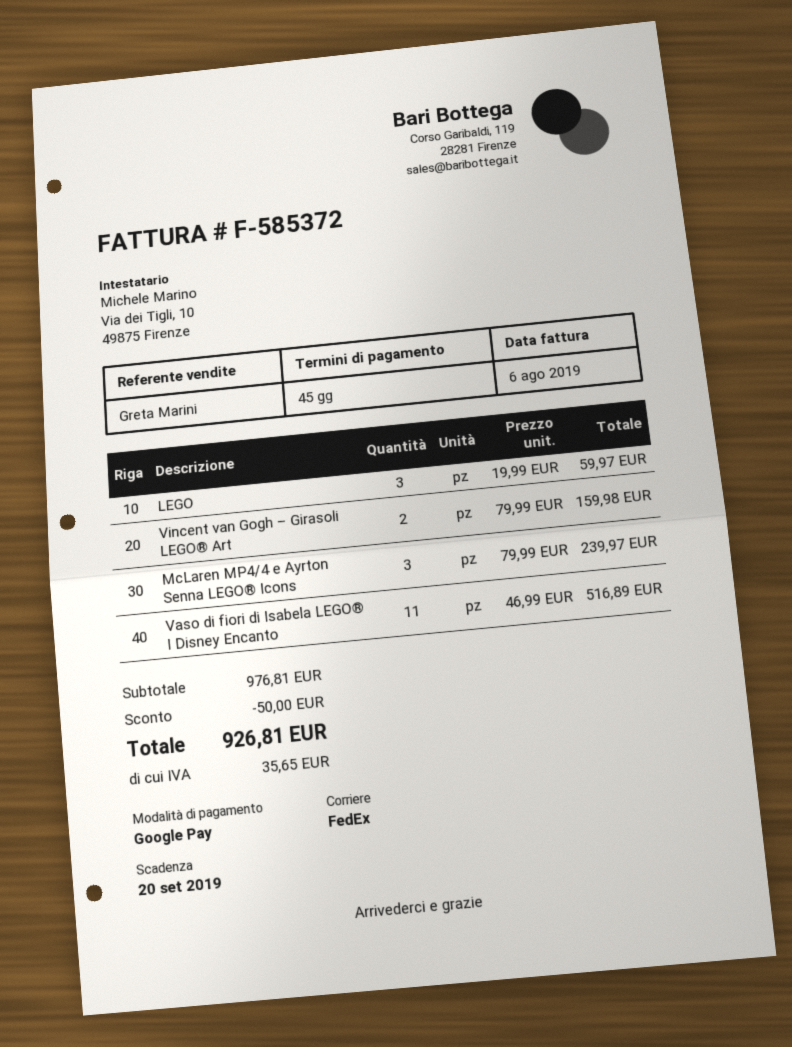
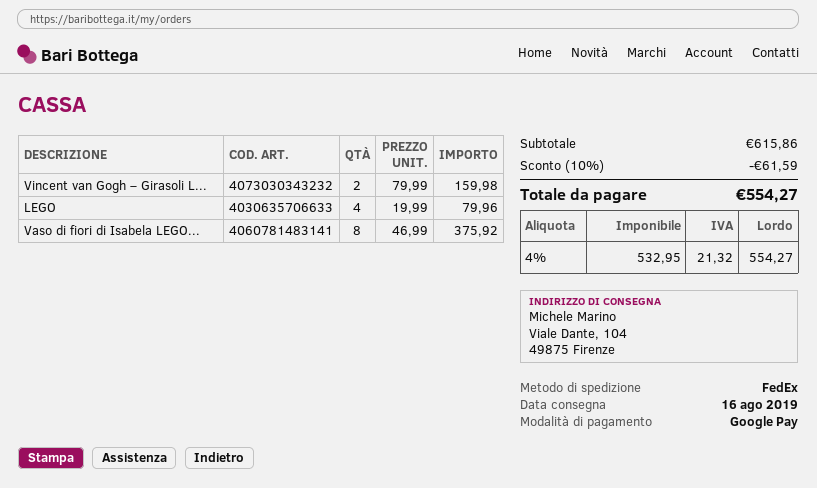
LEGO: 3 x 19.99 = 59.97 -> 4 x 19.99 = 79.96
McLaren MP4/4 e Ayrton Senna LEGO® Icons: 3 x 79.99 = 239.97 -> none
Vaso di fiori di Isabela LEGO® ǀ Disney Encanto: 11 x 46.99 = 516.89 -> 8 x 46.99 = 375.92
subtotal: 976.81 -> 615.86
discount: 50.00 -> 61.59
tax: 35.65 -> 21.32
total: 926.81 -> 554.27

